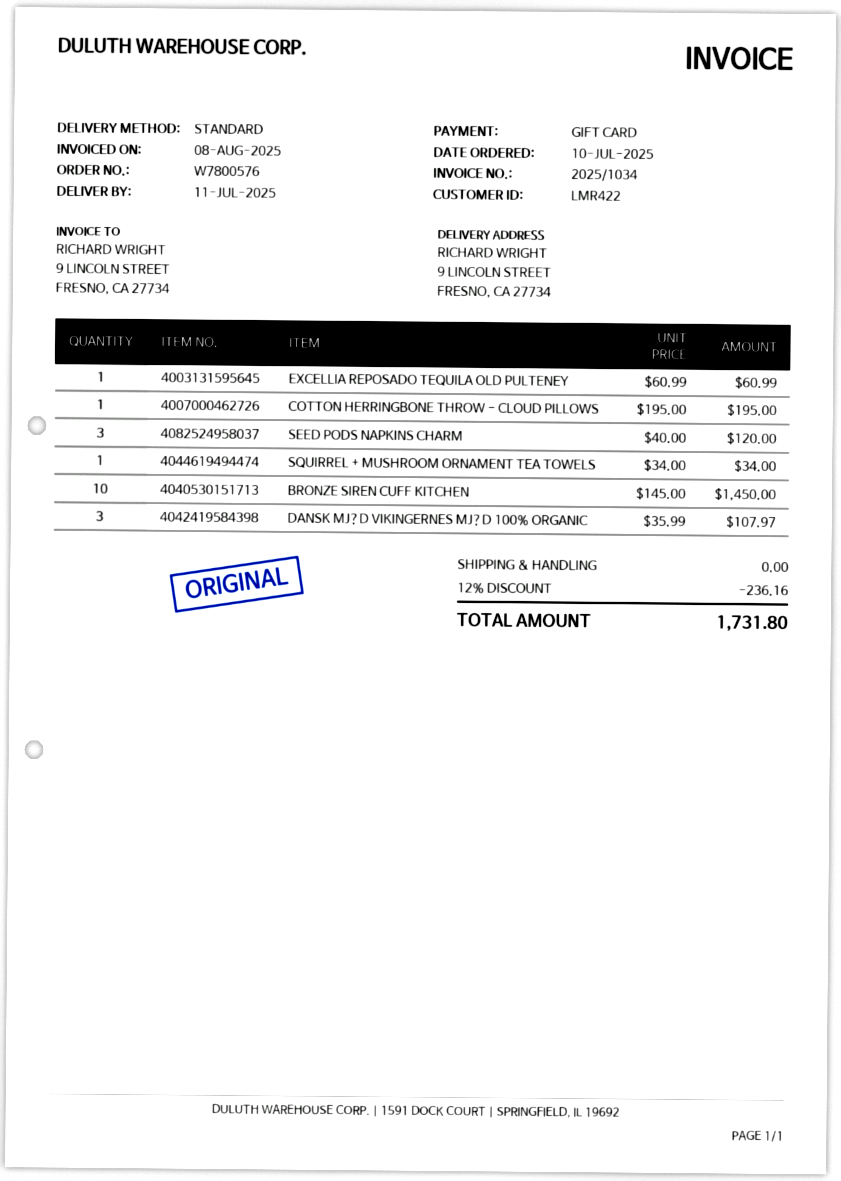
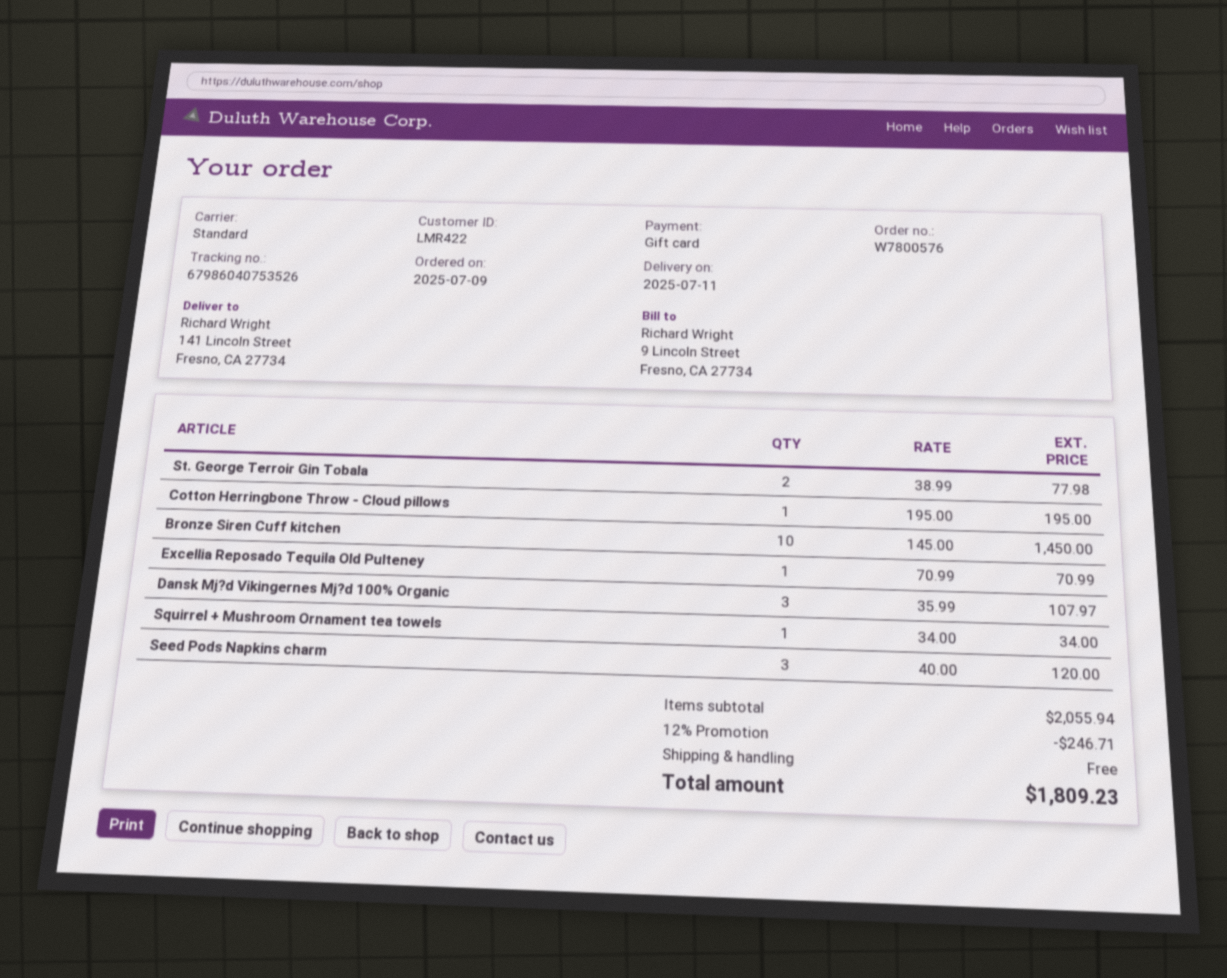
order date: 2025-07-10 -> 2025-07-09
ship to: 9 LINCOLN STREET, FRESNO, CA 27734 -> 141 Lincoln Street, Fresno, CA 27734
EXCELLIA REPOSADO TEQUILA OLD PULTENEY: 1 x 60.99 = 60.99 -> 1 x 70.99 = 70.99
St. George Terroir Gin Tobala: none -> 2 x 38.99 = 77.98
discount: 12% = 236.16 -> 12% = 246.71
total: 1731.80 -> 1809.23

